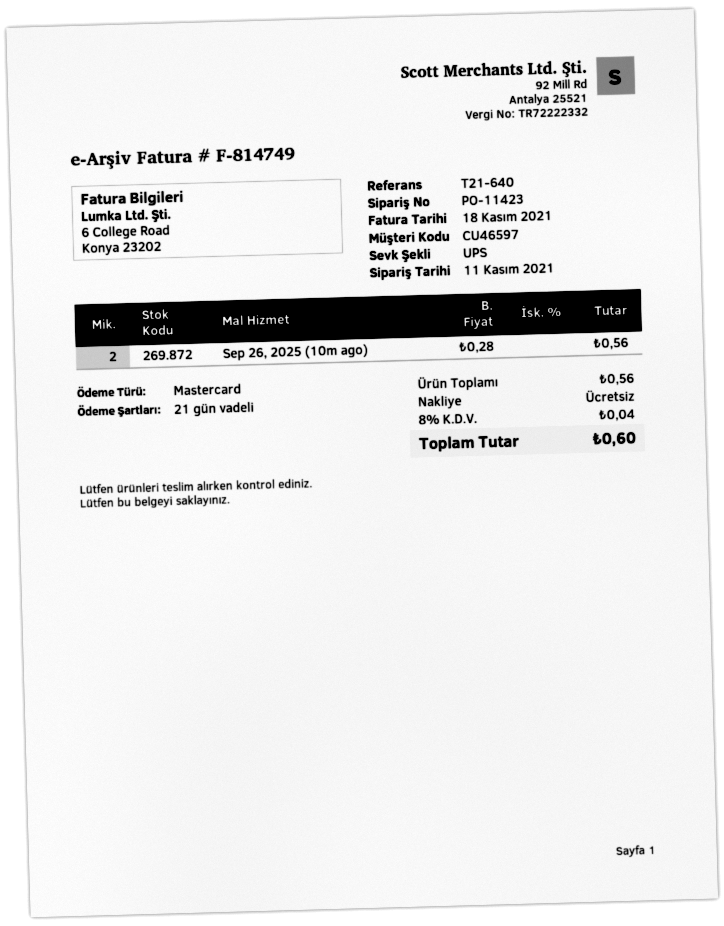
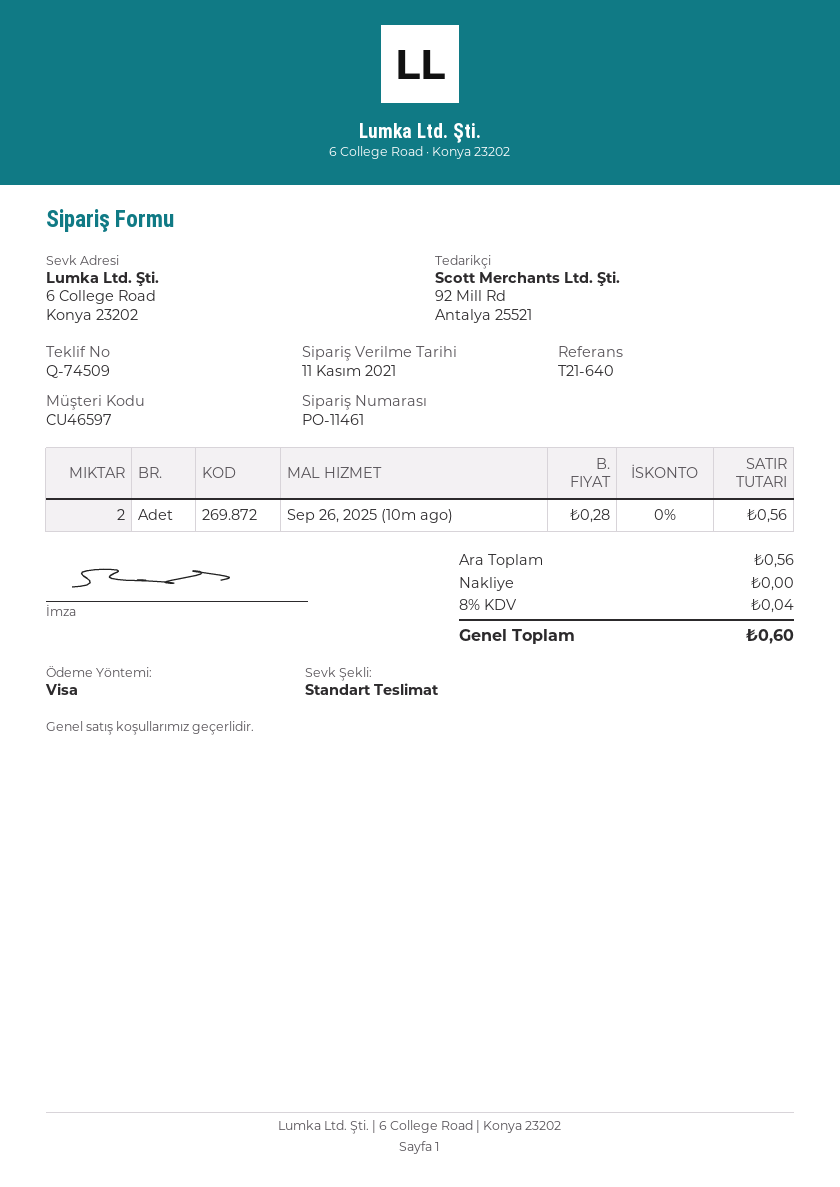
order number: PO-11423 -> PO-11461
payment method: Mastercard -> Visa
shipping method: UPS -> standard

